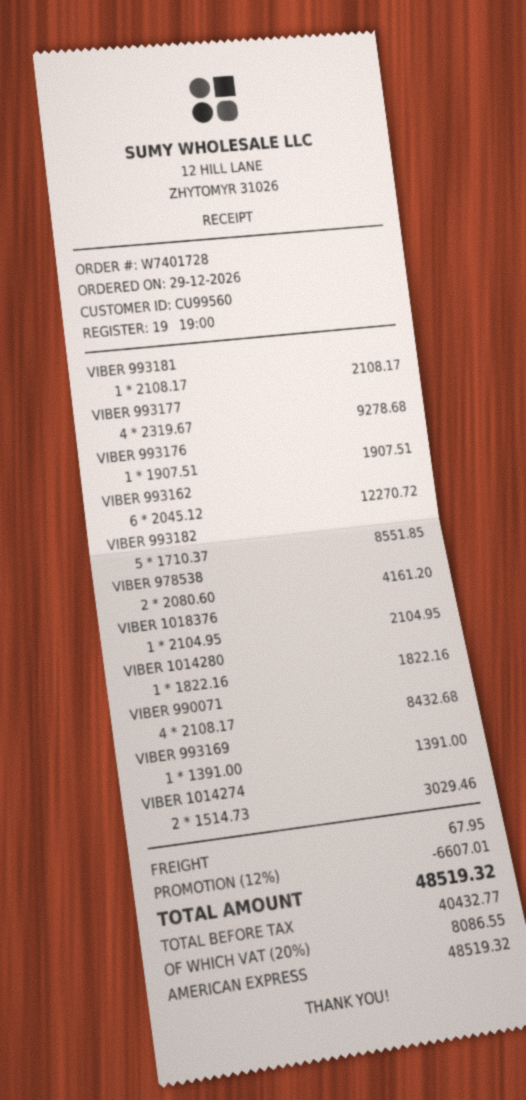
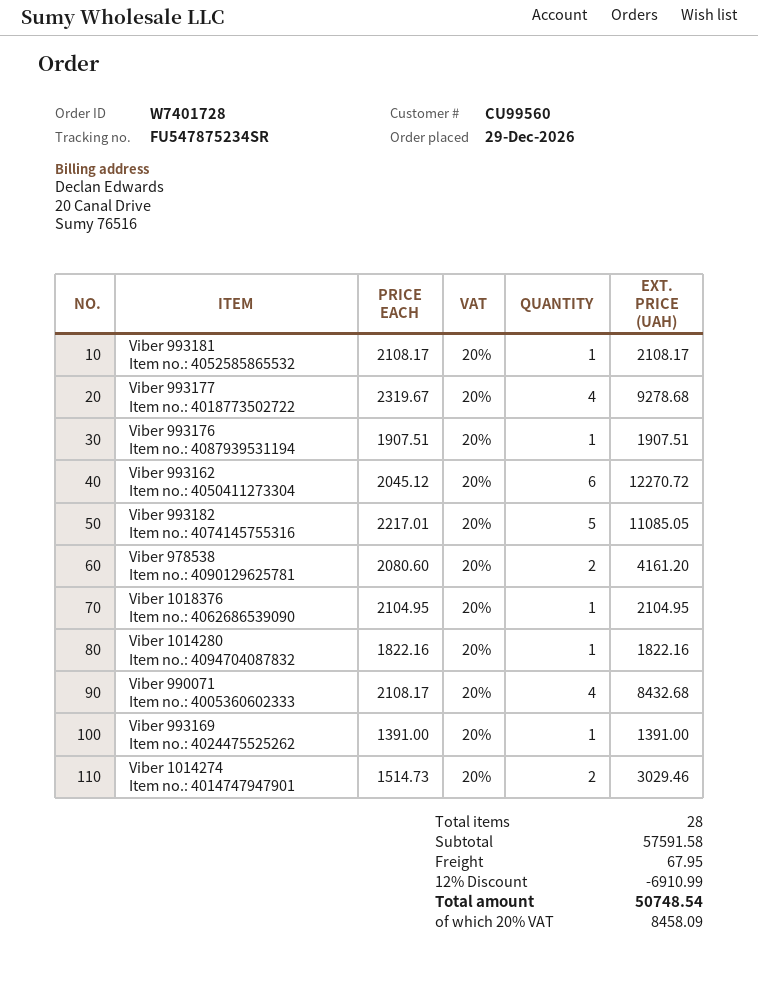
VIBER 993182: 5 x 1710.37 = 8551.85 -> 5 x 2217.01 = 11085.05
discount: 12% = 6607.01 -> 12% = 6910.99
tax: 20% = 8086.55 -> 20% = 8458.09
total: 48519.32 -> 50748.54

